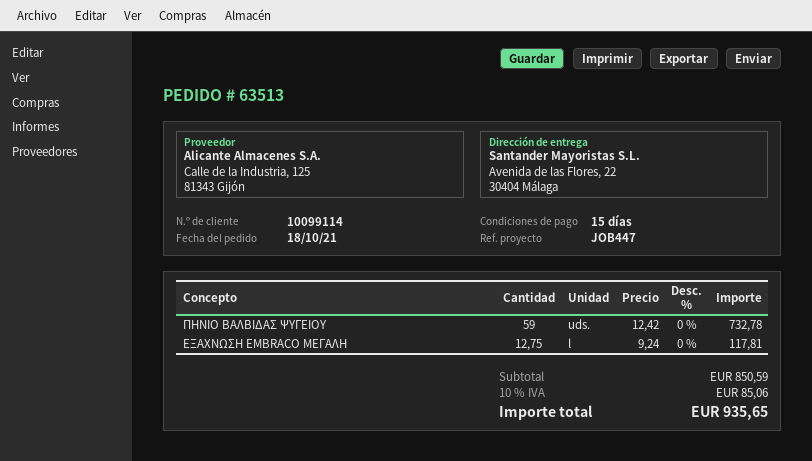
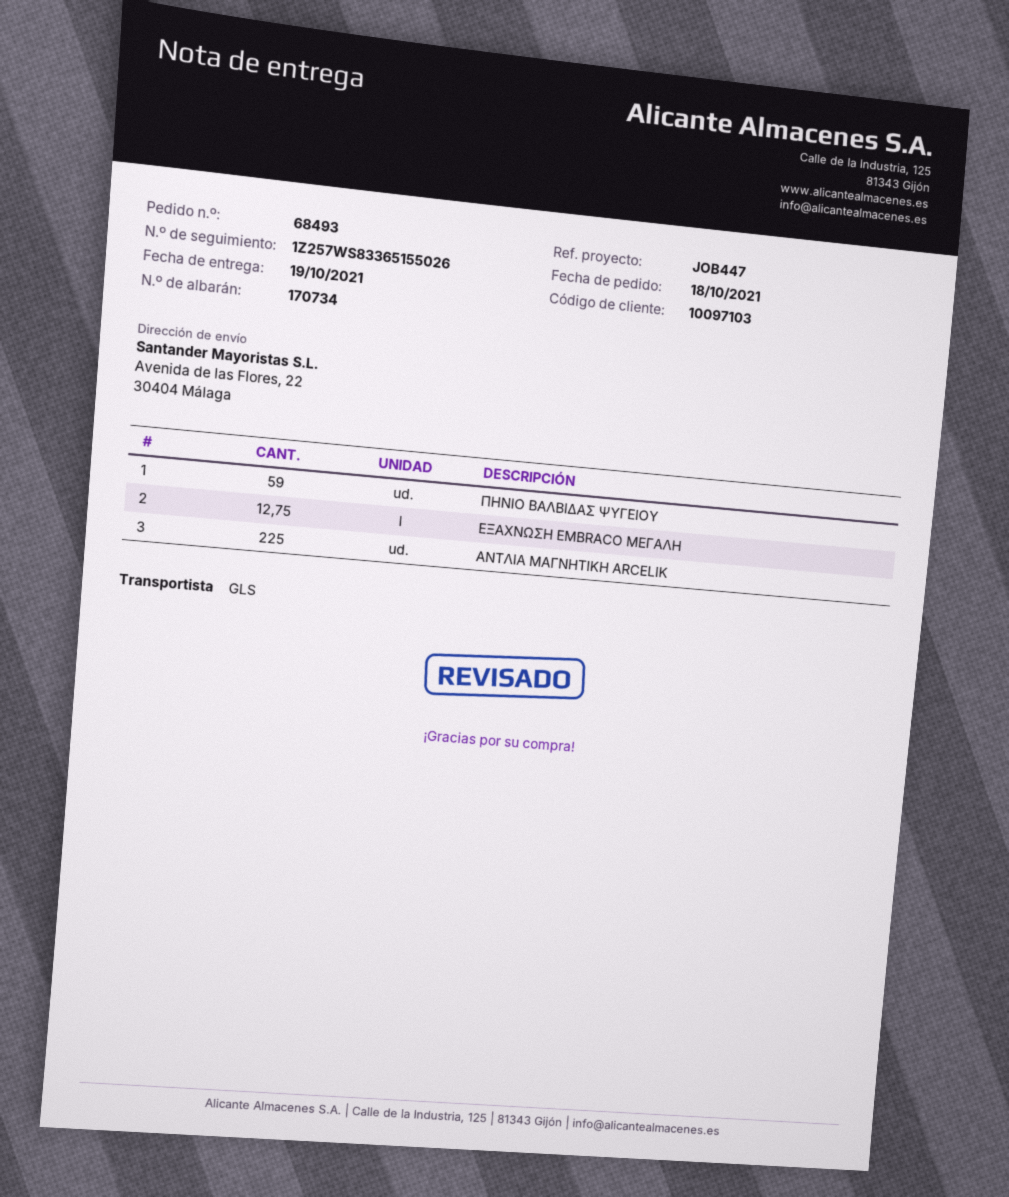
order number: 63513 -> 68493
customer number: 10099114 -> 10097103
ΑΝΤΛΙΑ ΜΑΓΝΗΤΙΚΗ ARCELIK: none -> 225

